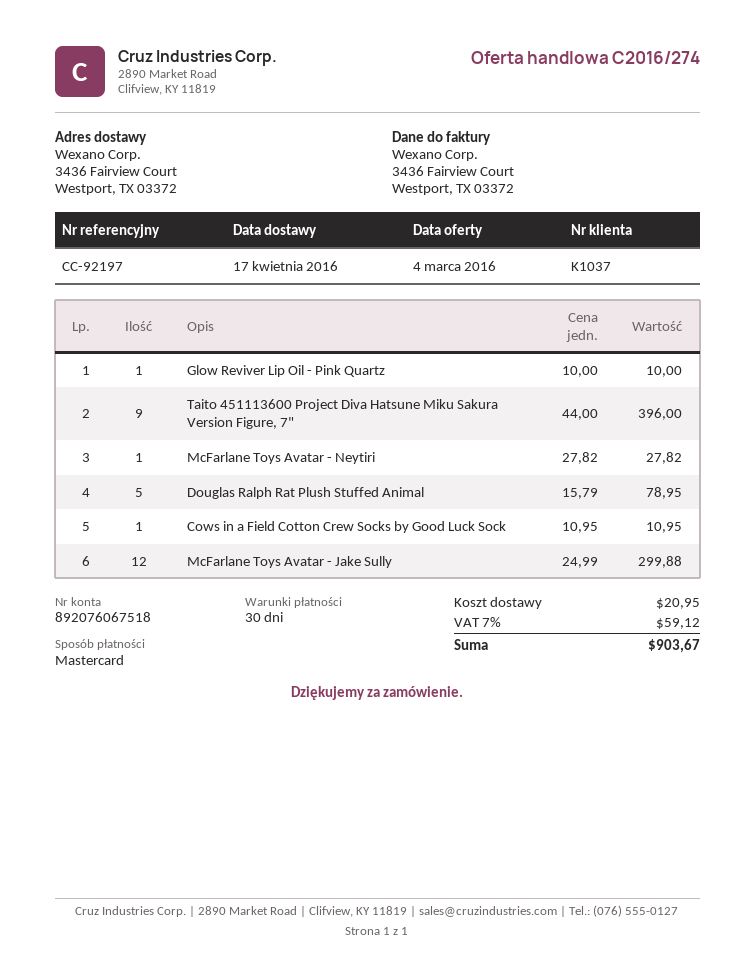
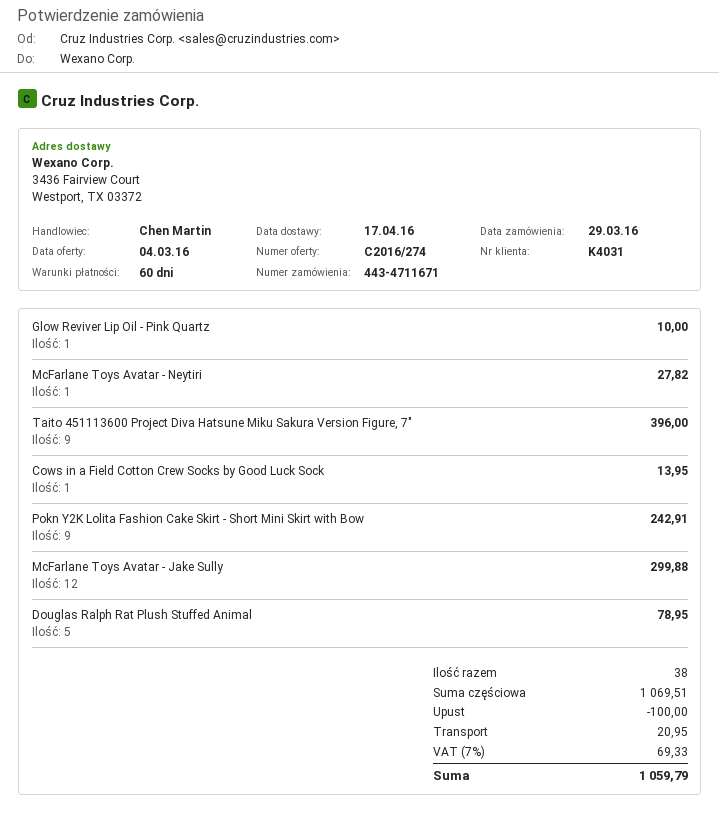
payment terms: 30 days -> 60 days
customer number: K1037 -> K4031
Cows in a Field Cotton Crew Socks by Good Luck Sock: 1 for 10.95 -> 1 for 13.95
Pokn Y2K Lolita Fashion Cake Skirt - Short Mini Skirt with Bow: none -> 9 for 242.91
discount: none -> 100.00
tax: 7% = 59.12 -> 7% = 69.33
total: 903.67 -> 1059.79

